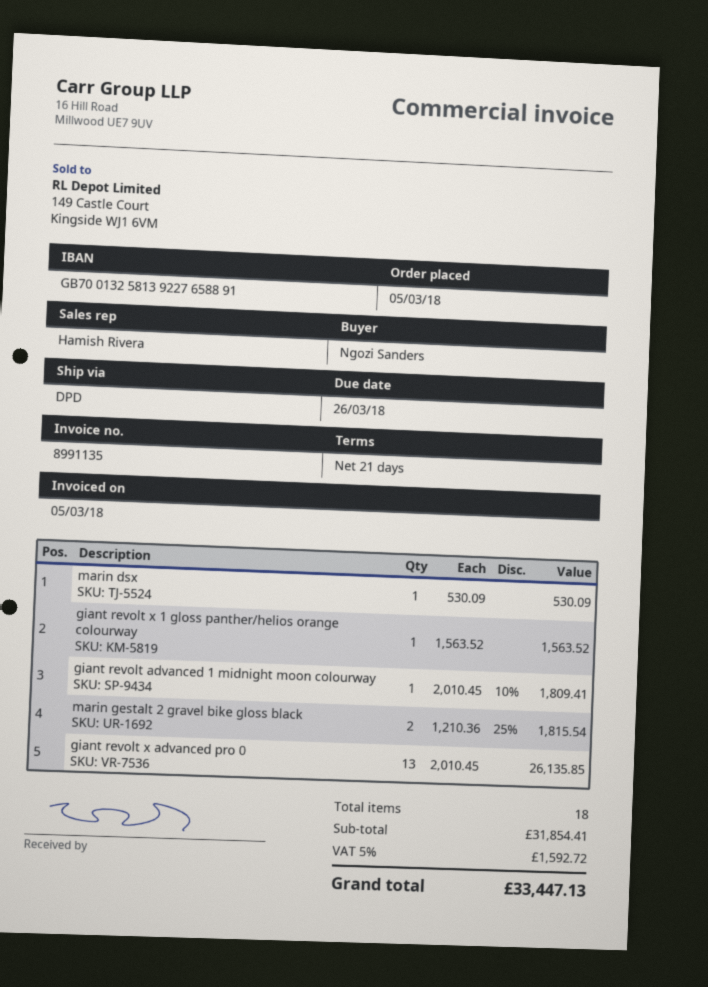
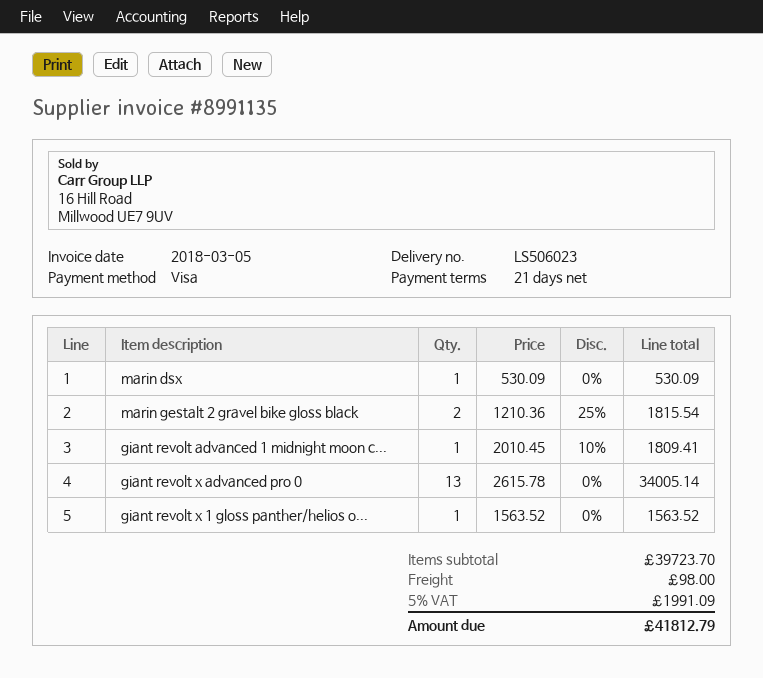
giant revolt x advanced pro 0: 13 x 2010.45 = 26135.85 -> 13 x 2615.78 = 34005.14
subtotal: 31854.41 -> 39723.70
shipping: none -> 98.00
tax: 5% = 1592.72 -> 5% = 1991.09
total: 33447.13 -> 41812.79

